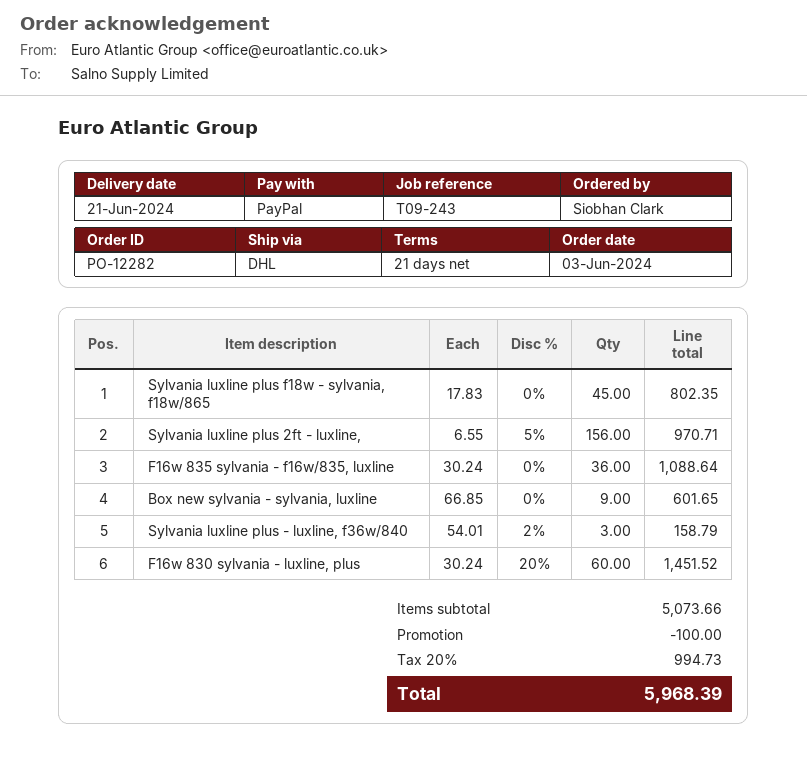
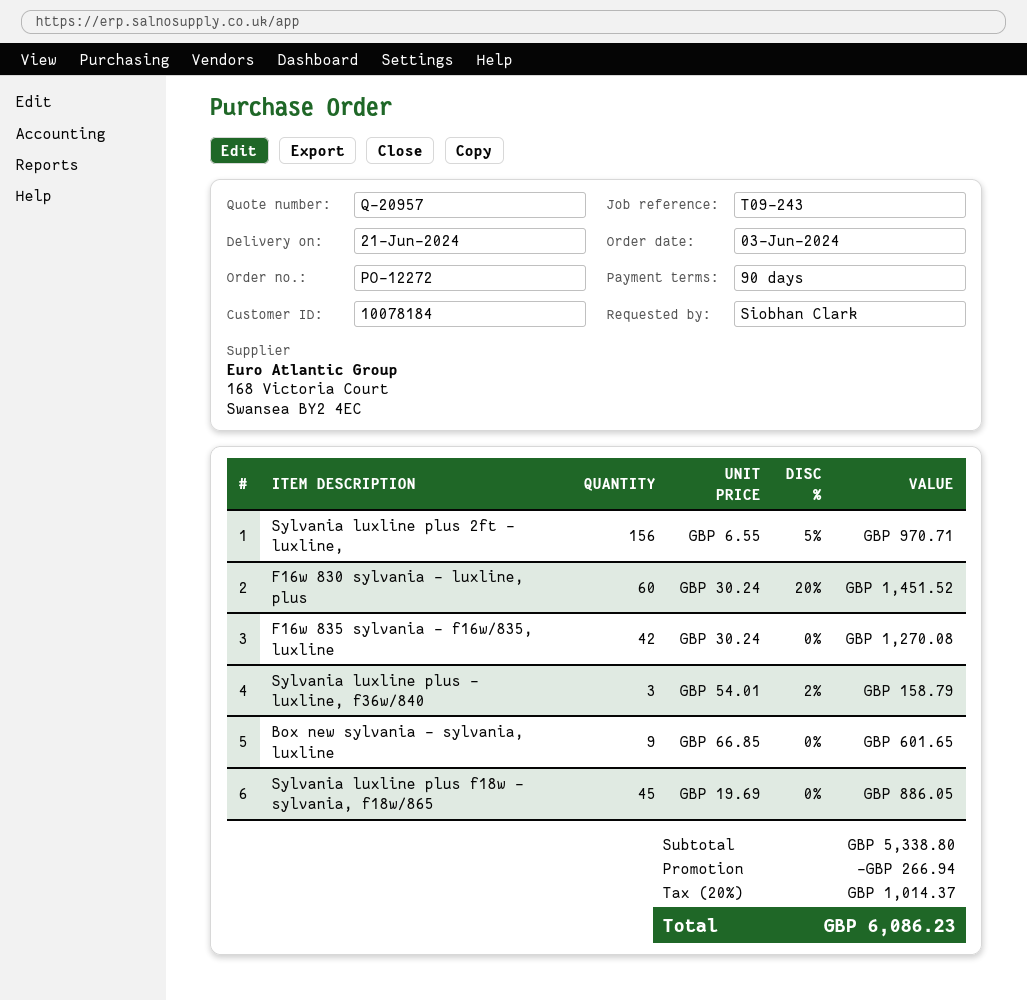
order number: PO-12282 -> PO-12272
payment terms: 21 days -> 90 days
Sylvania luxline plus f18w - sylvania, f18w/865: 45 x 17.83 = 802.35 -> 45 x 19.69 = 886.05
F16w 835 sylvania - f16w/835, luxline: 36 x 30.24 = 1088.64 -> 42 x 30.24 = 1270.08
subtotal: 5073.66 -> 5338.80
discount: 100.00 -> 266.94
tax: 20% = 994.73 -> 20% = 1014.37
total: 5968.39 -> 6086.23

